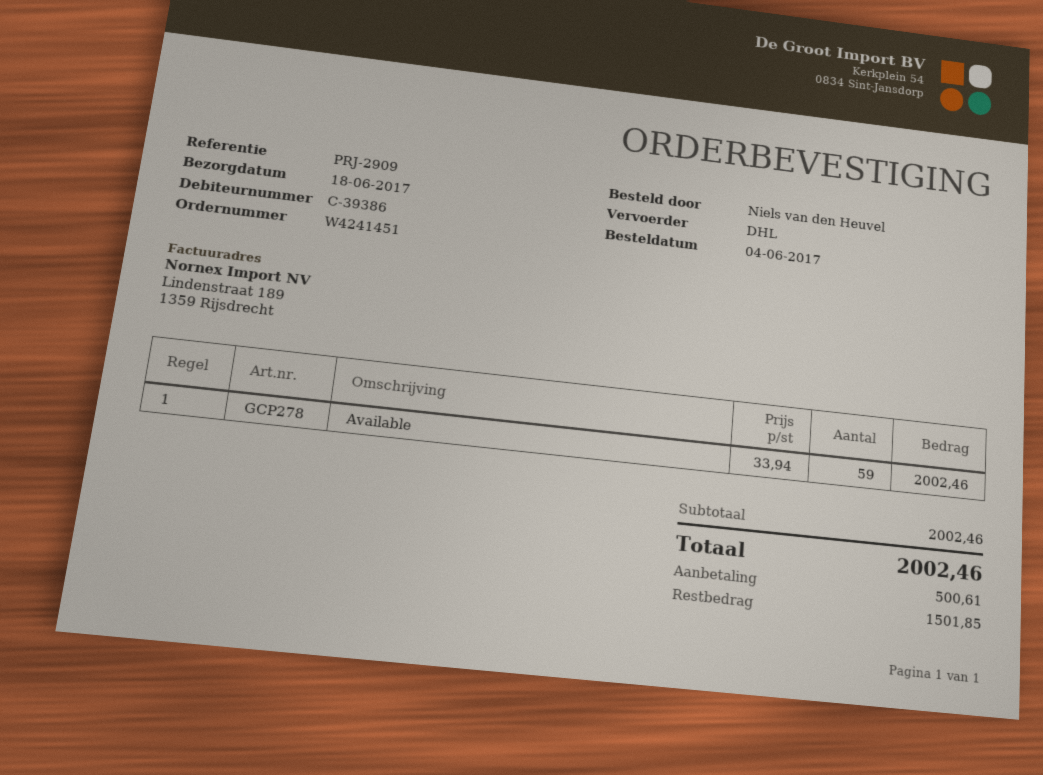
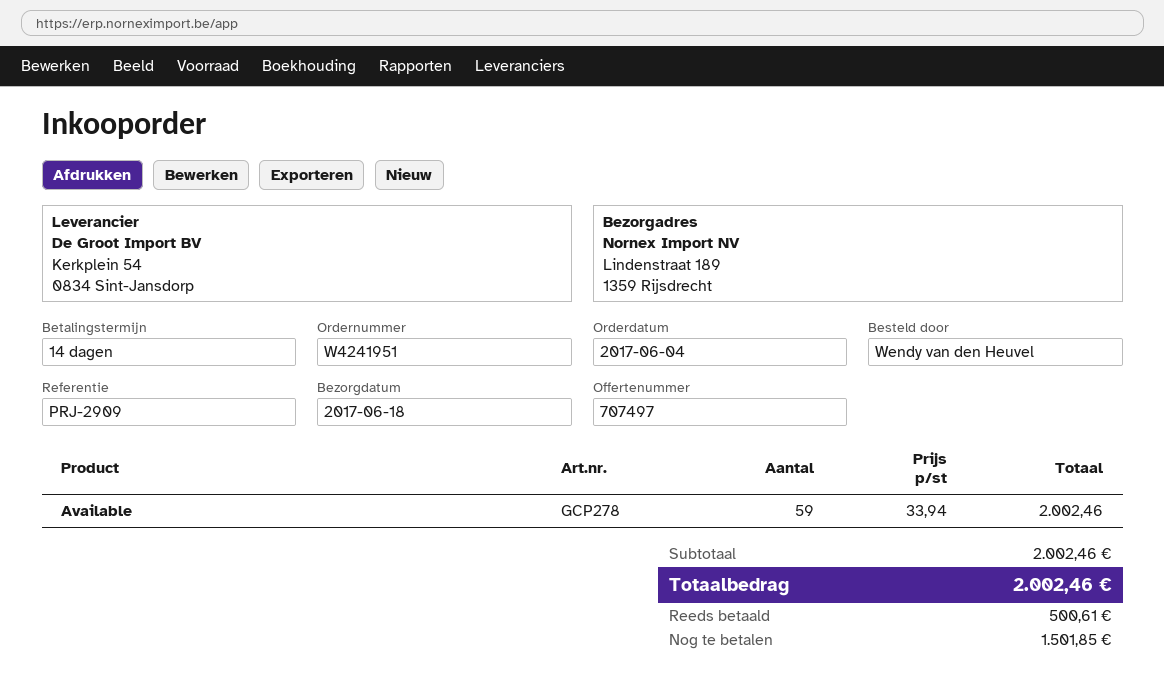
order number: W4241451 -> W4241951
ordered by: Niels van den Heuvel -> Wendy van den Heuvel

